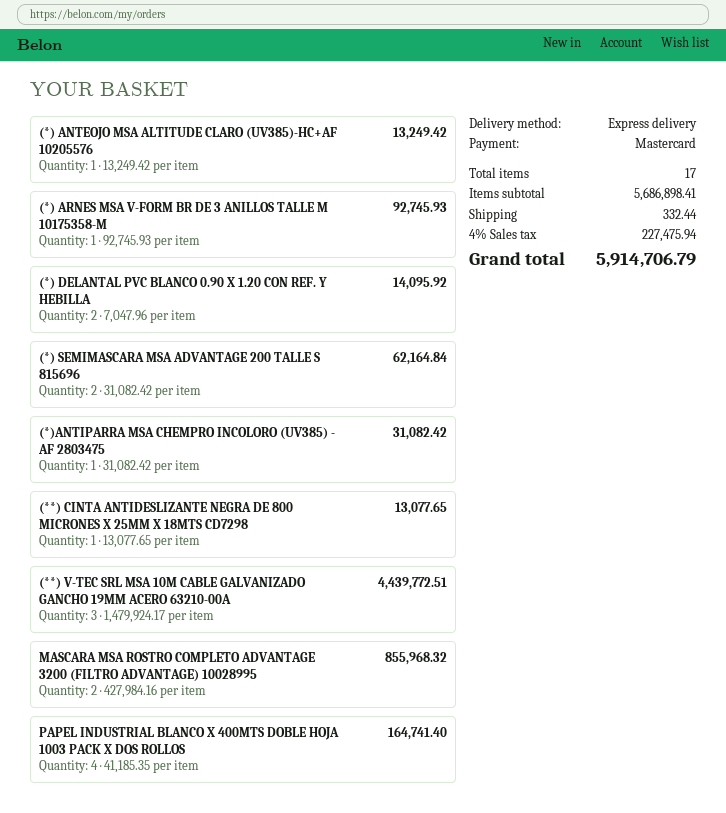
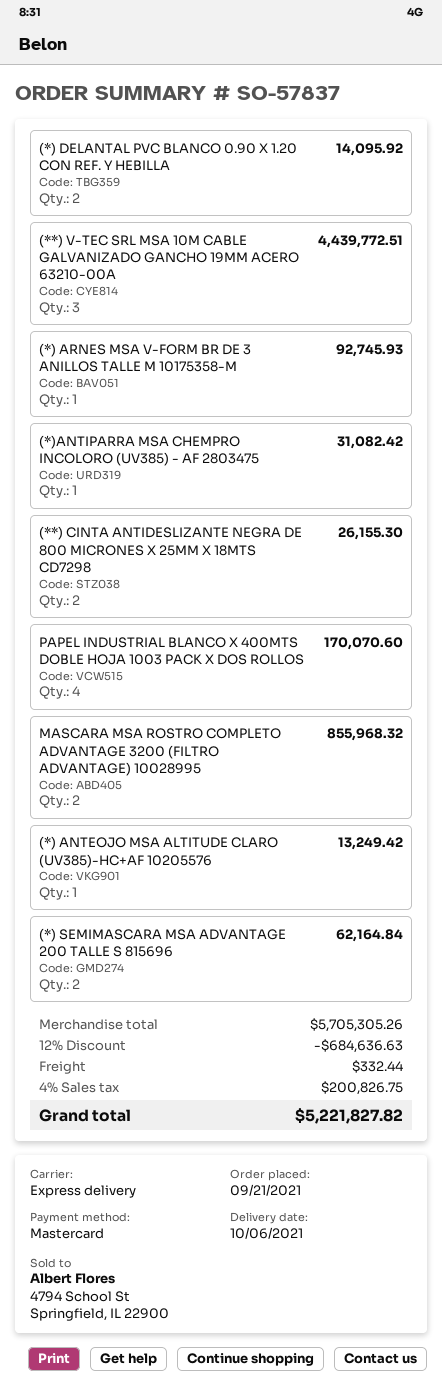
(**) CINTA ANTIDESLIZANTE NEGRA DE 800 MICRONES X 25MM X 18MTS CD7298: 1 for 13077.65 -> 2 for 26155.30
PAPEL INDUSTRIAL BLANCO X 400MTS DOBLE HOJA 1003 PACK X DOS ROLLOS: 4 for 164741.40 -> 4 for 170070.60
subtotal: 5686898.41 -> 5705305.26
discount: none -> 12% = 684636.63
tax: 4% = 227475.94 -> 4% = 200826.75
total: 5914706.79 -> 5221827.82

